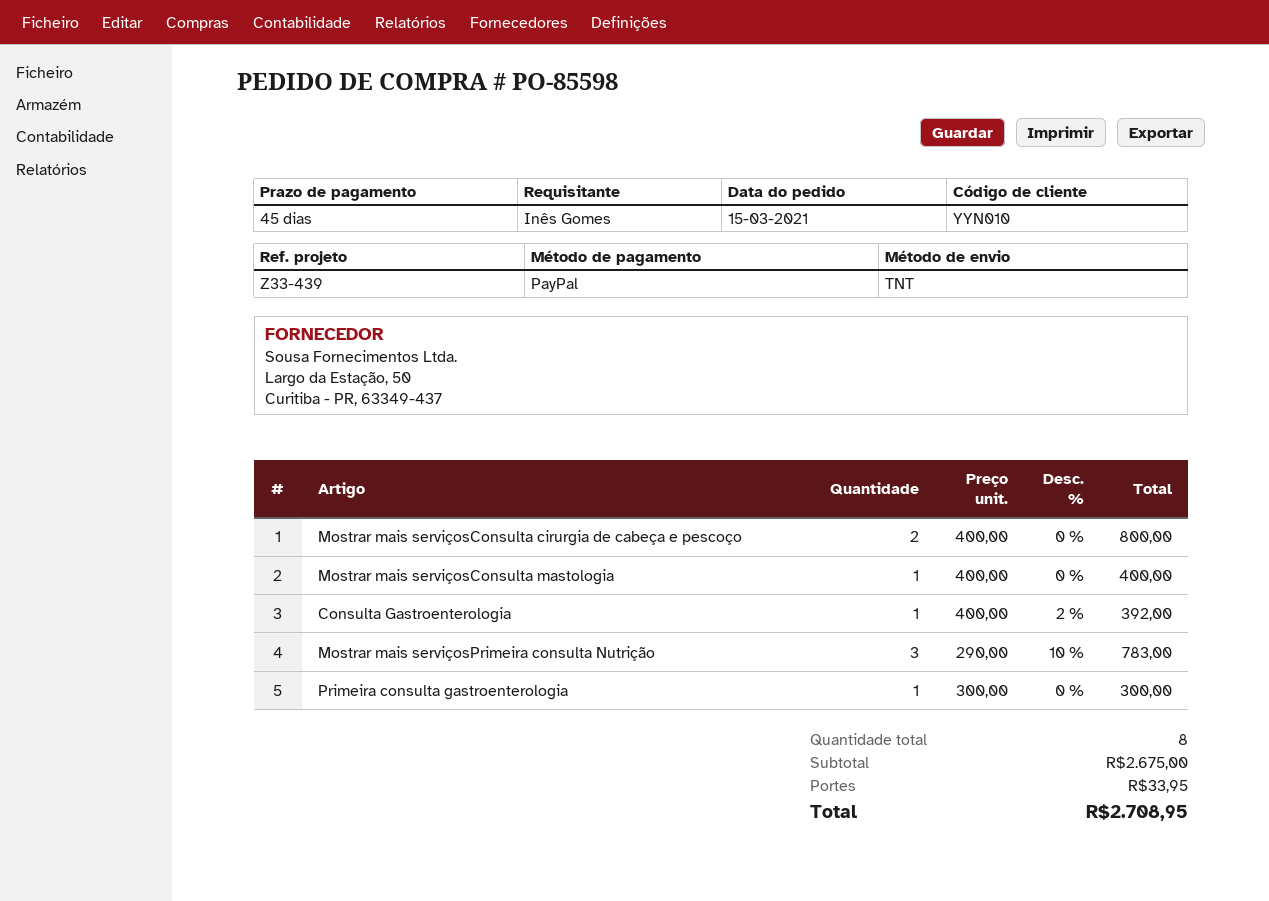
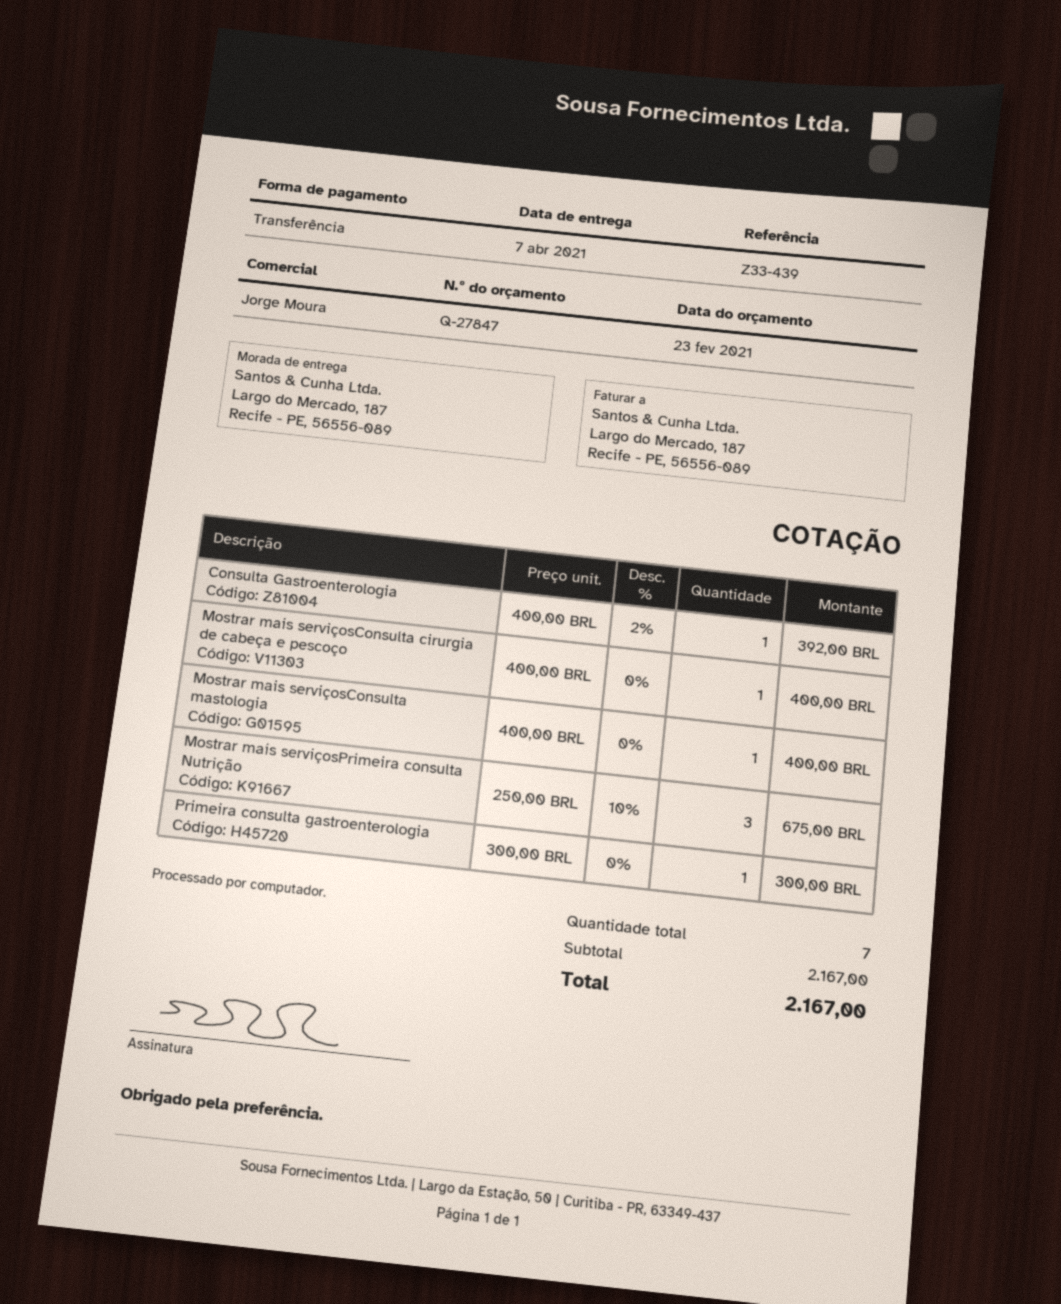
payment method: PayPal -> bank transfer
Mostrar mais serviçosConsulta cirurgia de cabeça e pescoço: 2 x 400.00 = 800.00 -> 1 x 400.00 = 400.00
Mostrar mais serviçosPrimeira consulta Nutrição: 3 x 290.00 - 10% = 783.00 -> 3 x 250.00 - 10% = 675.00
total quantity: 8 -> 7
subtotal: 2675.00 -> 2167.00
shipping: 33.95 -> none
total: 2708.95 -> 2167.00

